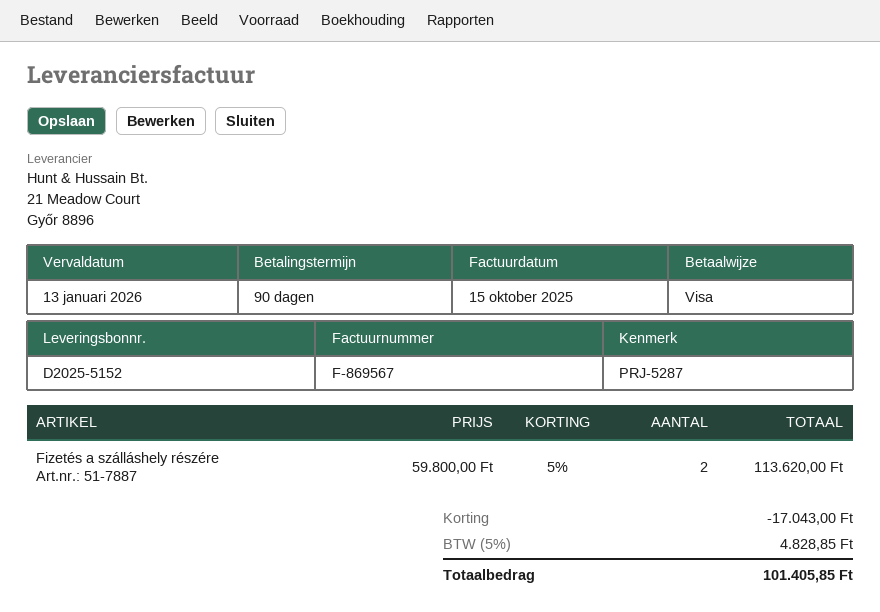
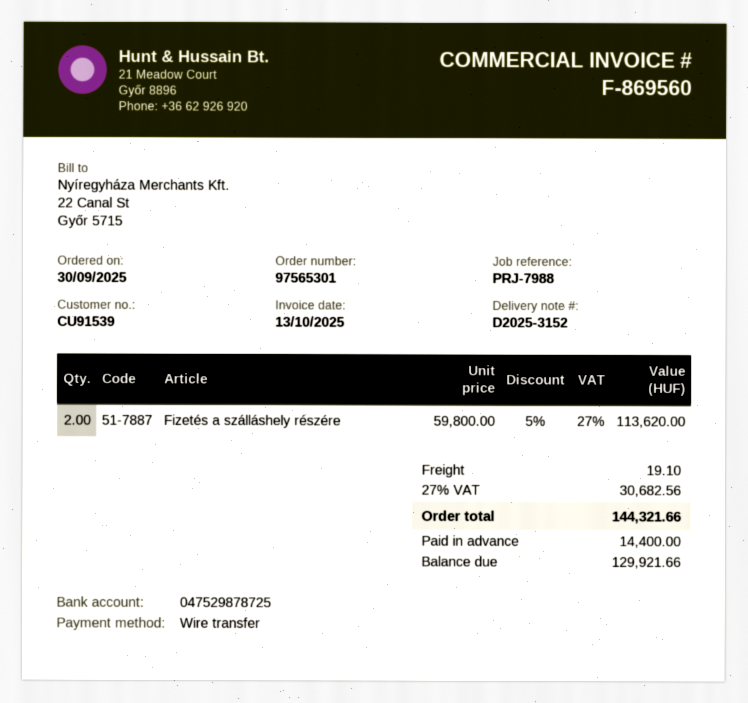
delivery note number: D2025-5152 -> D2025-3152
invoice number: F-869567 -> F-869560
invoice date: 2025-10-15 -> 2025-10-13
reference: PRJ-5287 -> PRJ-7988
payment method: Visa -> bank transfer
discount: 17043.00 -> none
shipping: none -> 19.10
tax: 5% = 4828.85 -> 27% = 30682.56
total: 101405.85 -> 144321.66

